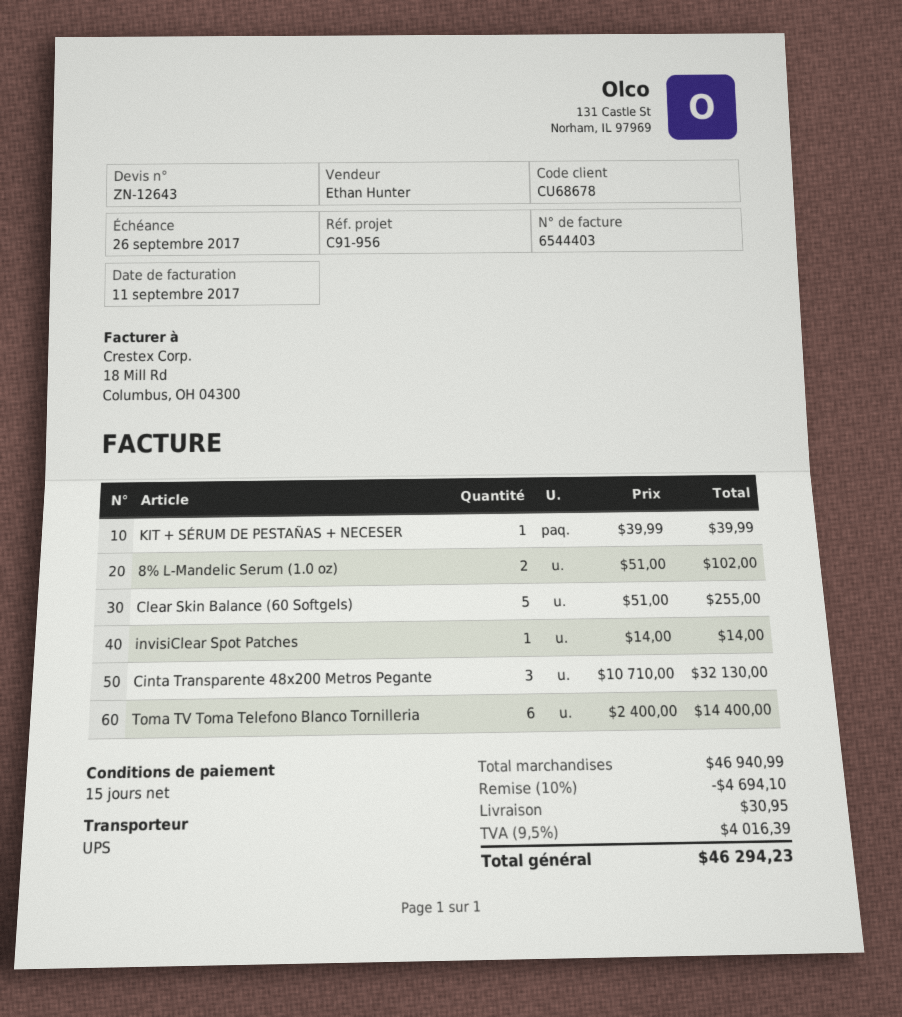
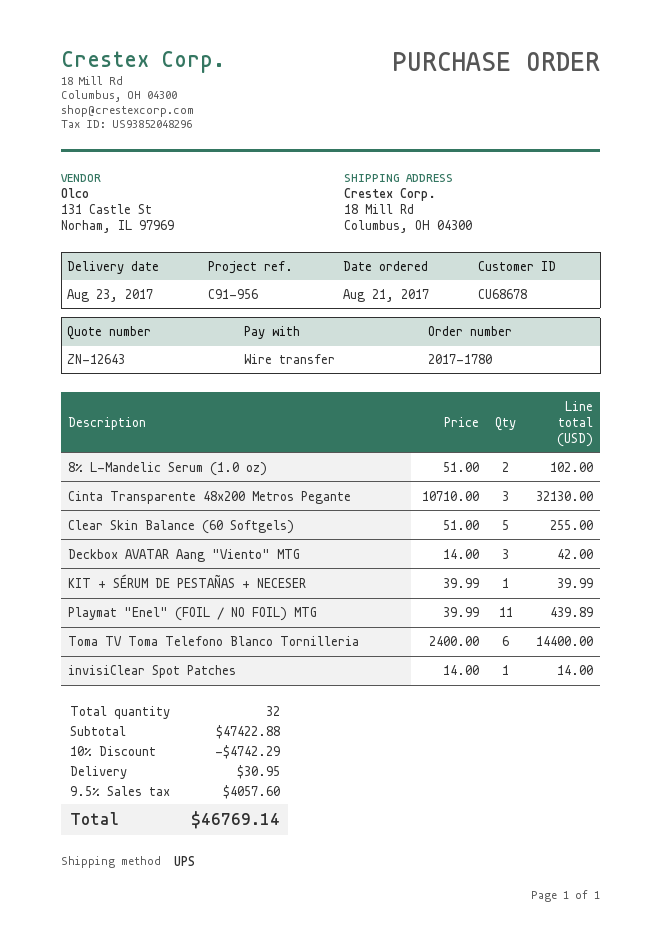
Deckbox AVATAR Aang "Viento" MTG: none -> 3 x 14.00 = 42.00
Playmat "Enel" (FOIL / NO FOIL) MTG: none -> 11 x 39.99 = 439.89
subtotal: 46940.99 -> 47422.88
discount: 10% = 4694.10 -> 10% = 4742.29
tax: 9.5% = 4016.39 -> 9.5% = 4057.60
total: 46294.23 -> 46769.14

